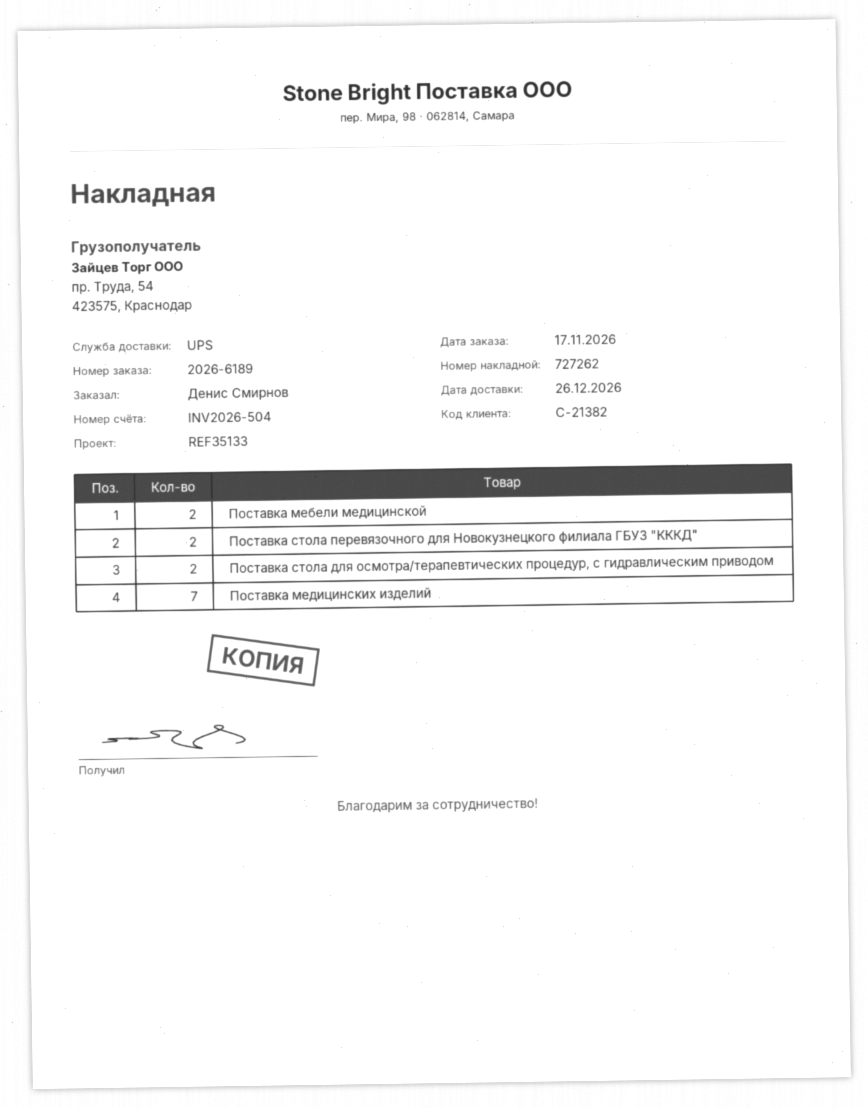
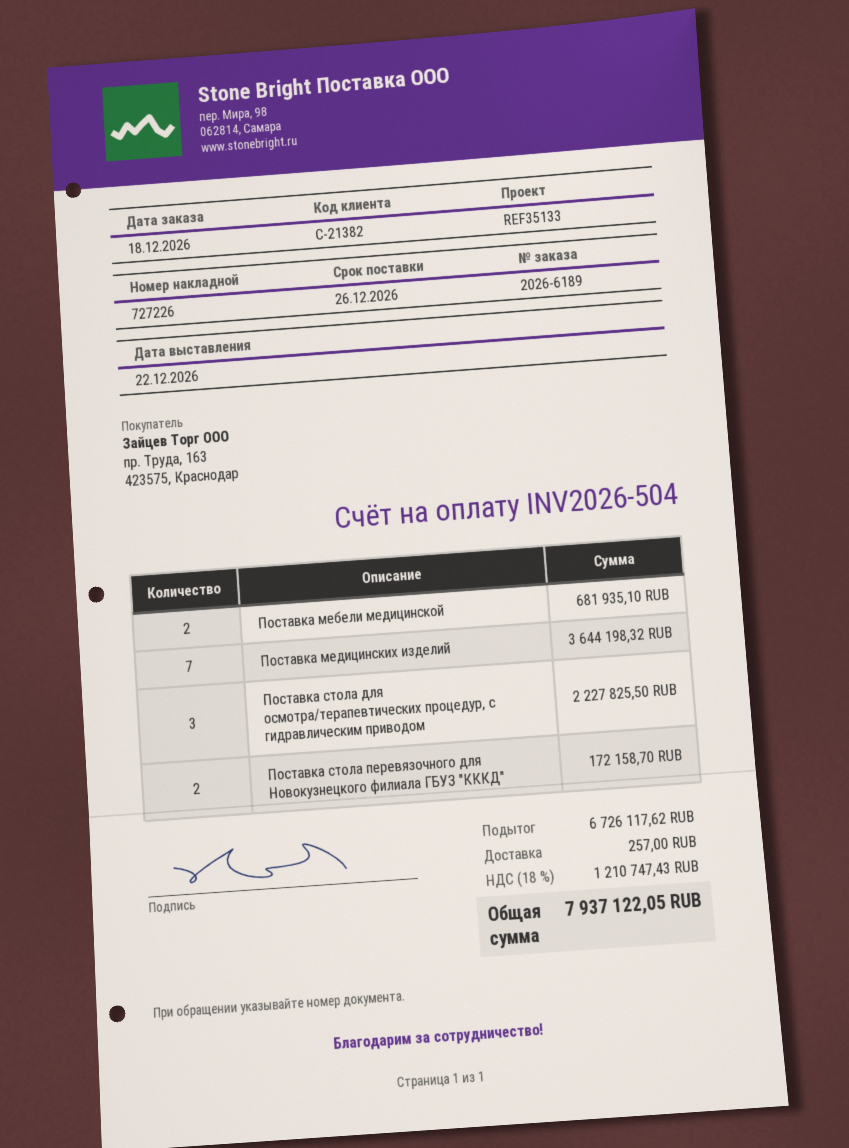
order date: 2026-11-17 -> 2026-12-18
delivery note number: 727262 -> 727226
Поставка стола для осмотра/терапевтических процедур, с гидравлическим приводом: 2 -> 3

